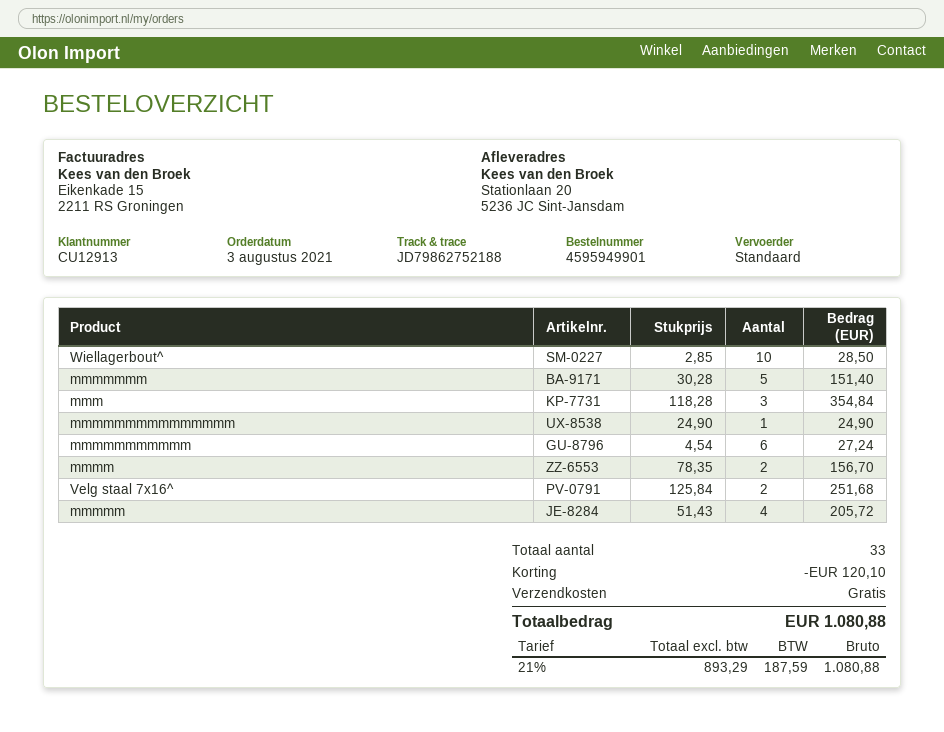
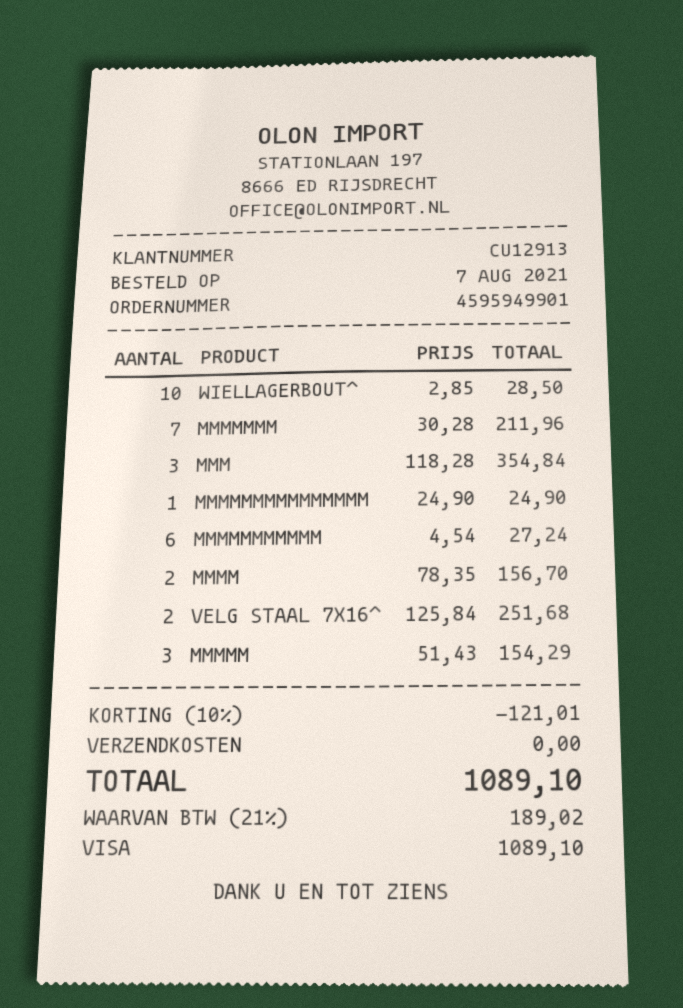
order date: 2021-08-03 -> 2021-08-07
mmmmmmm: 5 x 30.28 = 151.40 -> 7 x 30.28 = 211.96
mmmmm: 4 x 51.43 = 205.72 -> 3 x 51.43 = 154.29
discount: 120.10 -> 121.01
tax: 21% = 187.59 -> 21% = 189.02
total: 1080.88 -> 1089.10

